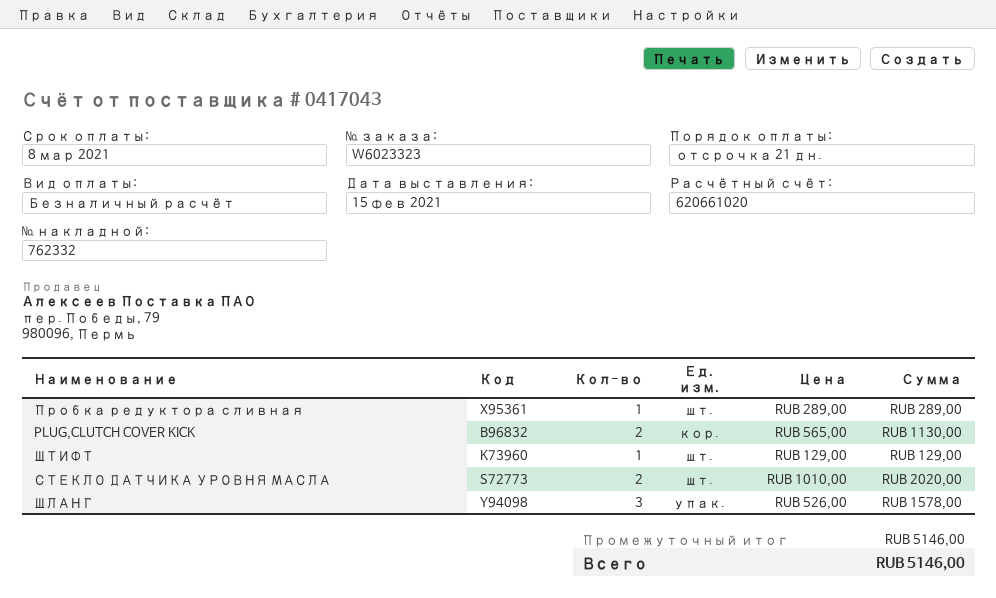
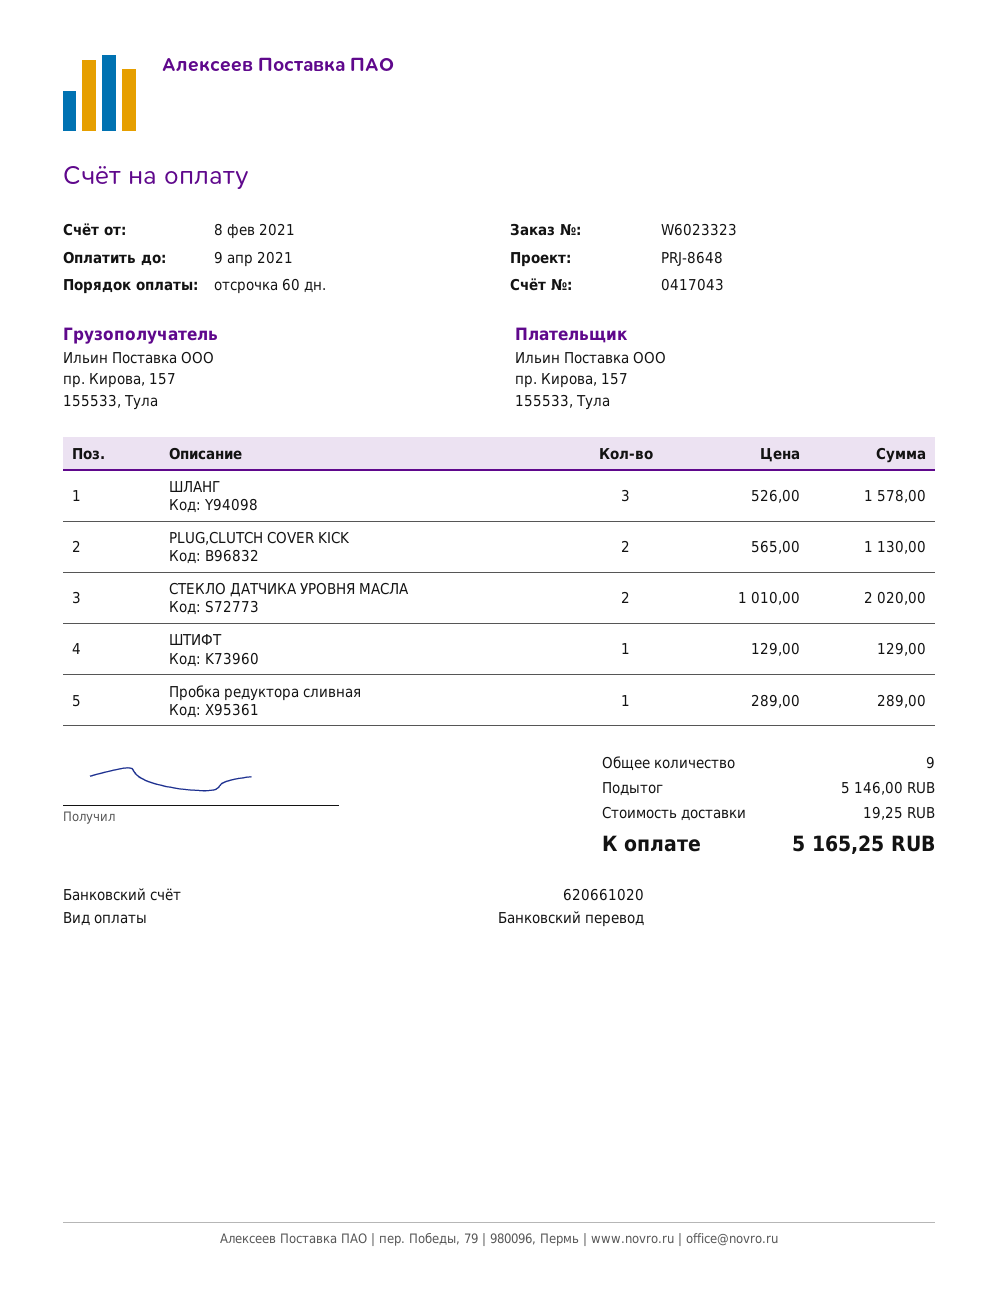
invoice date: 2021-02-15 -> 2021-02-08
payment terms: 21 days -> 60 days
due date: 2021-03-08 -> 2021-04-09
shipping: none -> 19.25
total: 5146.00 -> 5165.25

